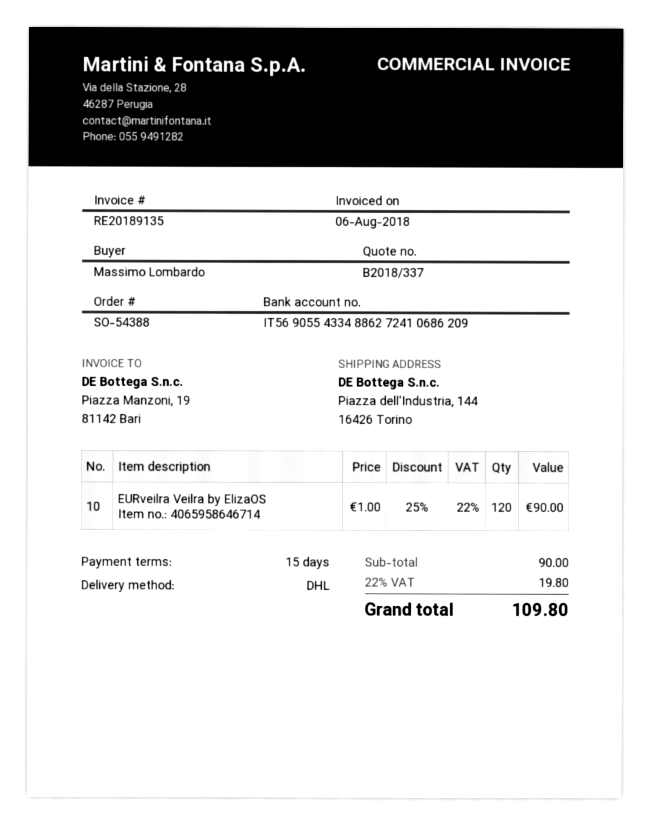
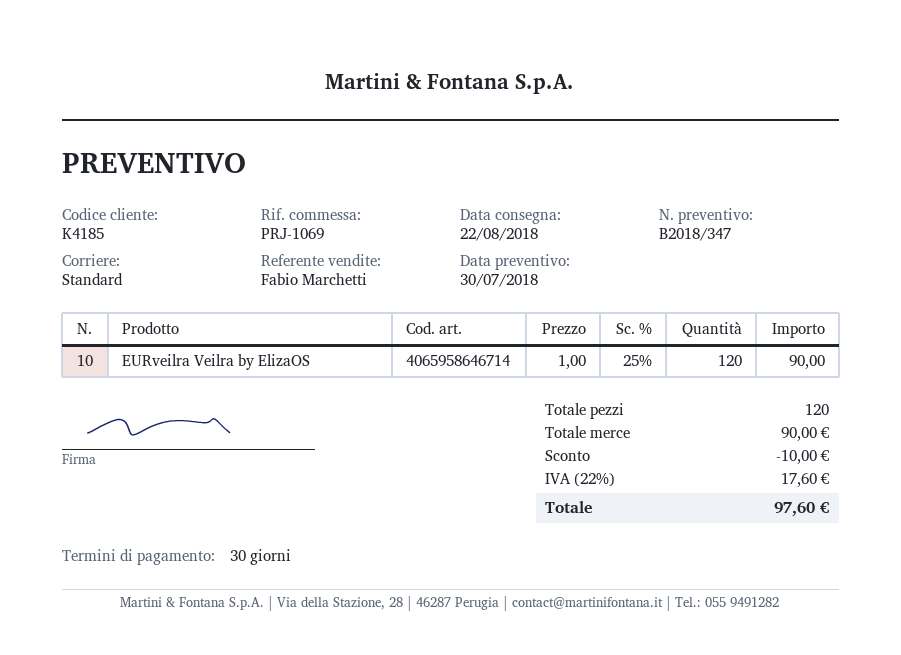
quote number: B2018/337 -> B2018/347
payment terms: 15 days -> 30 days
shipping method: DHL -> standard
discount: none -> 10.00
tax: 22% = 19.80 -> 22% = 17.60
total: 109.80 -> 97.60

